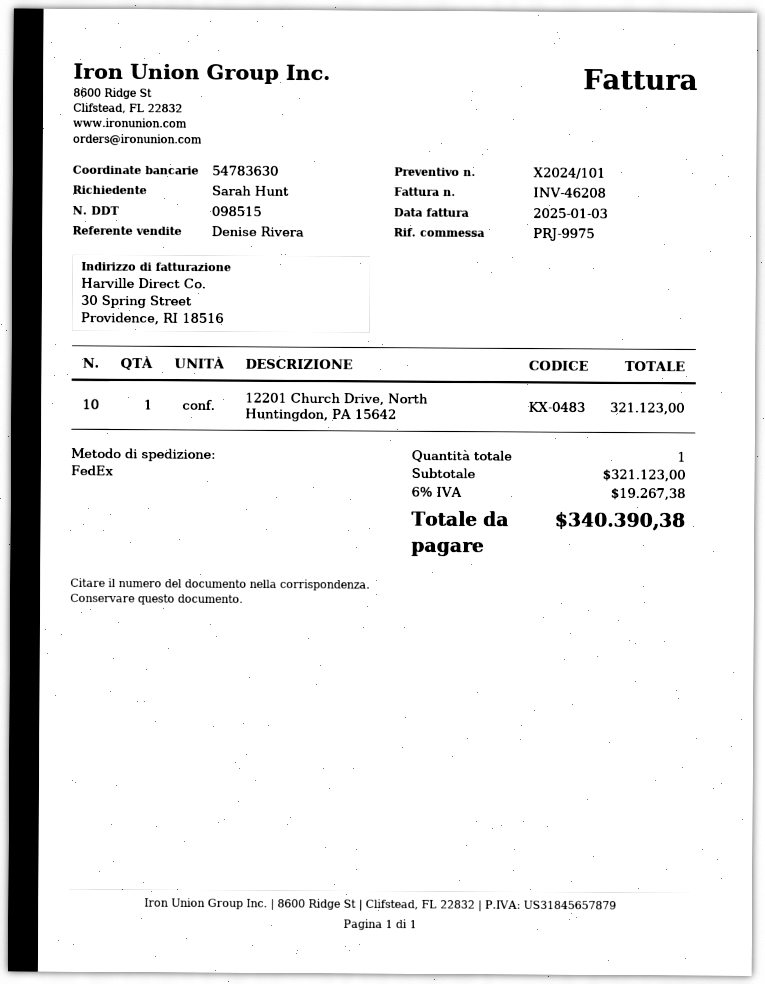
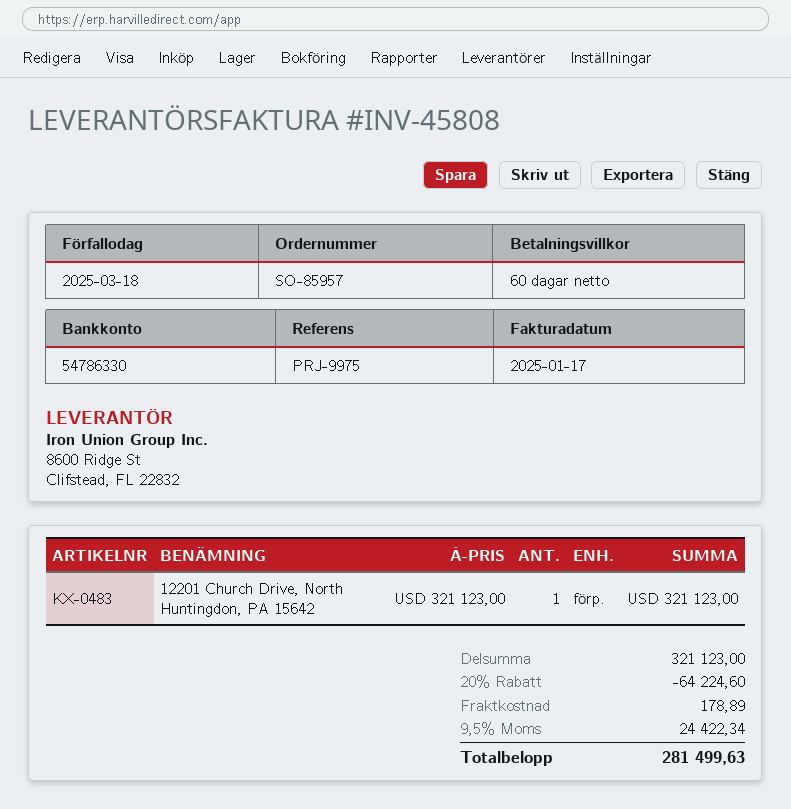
invoice number: INV-46208 -> INV-45808
invoice date: 2025-01-03 -> 2025-01-17
bank account: 54783630 -> 54786330
discount: none -> 20% = 64224.60
shipping: none -> 178.89
tax: 6% = 19267.38 -> 9.5% = 24422.34
total: 340390.38 -> 281499.63

